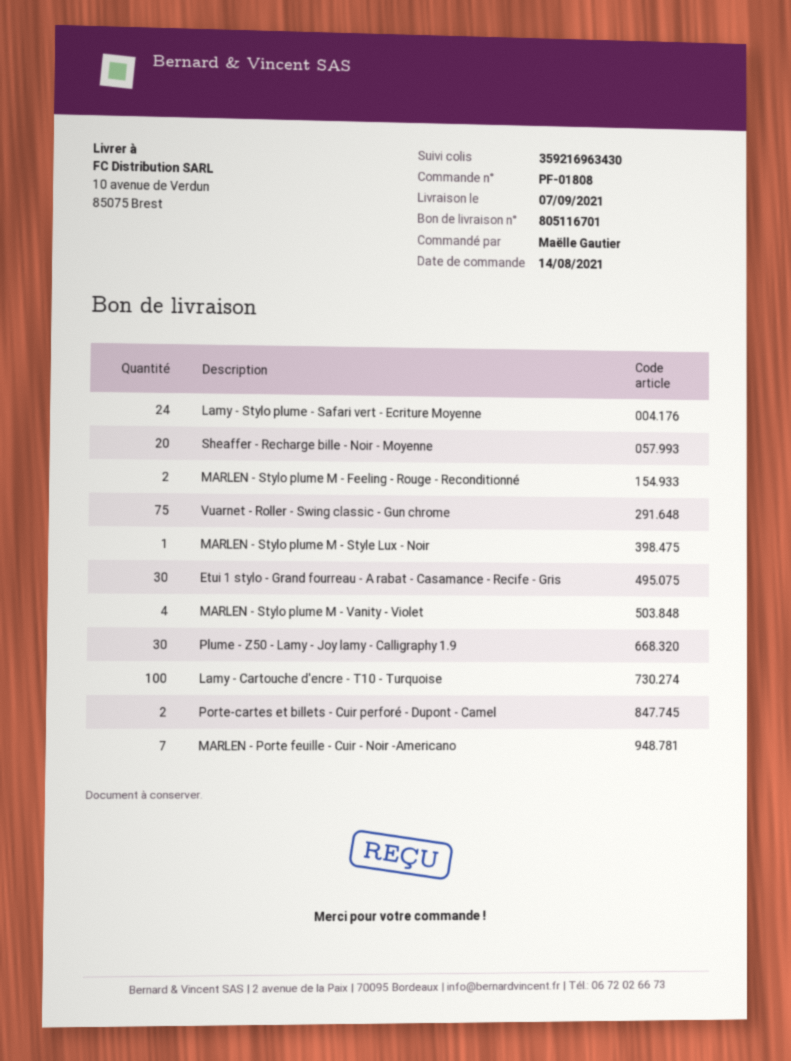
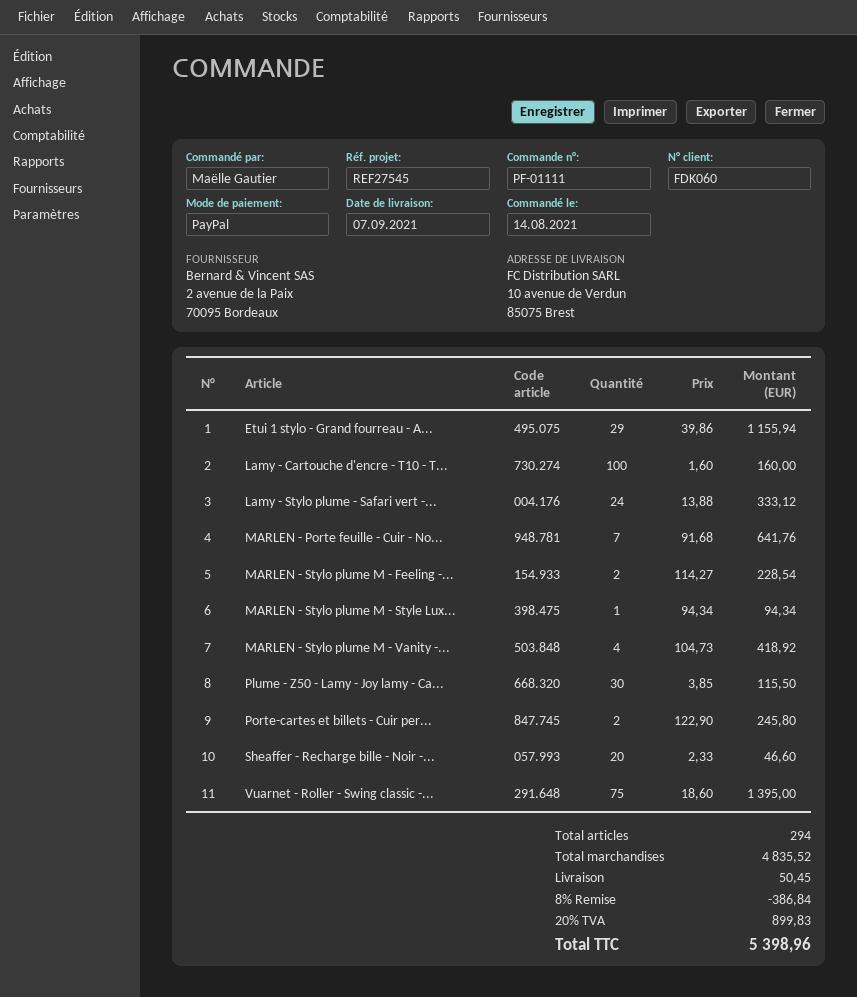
order number: PF-01808 -> PF-01111
Etui 1 stylo - Grand fourreau - A rabat - Casamance - Recife - Gris: 30 -> 29

